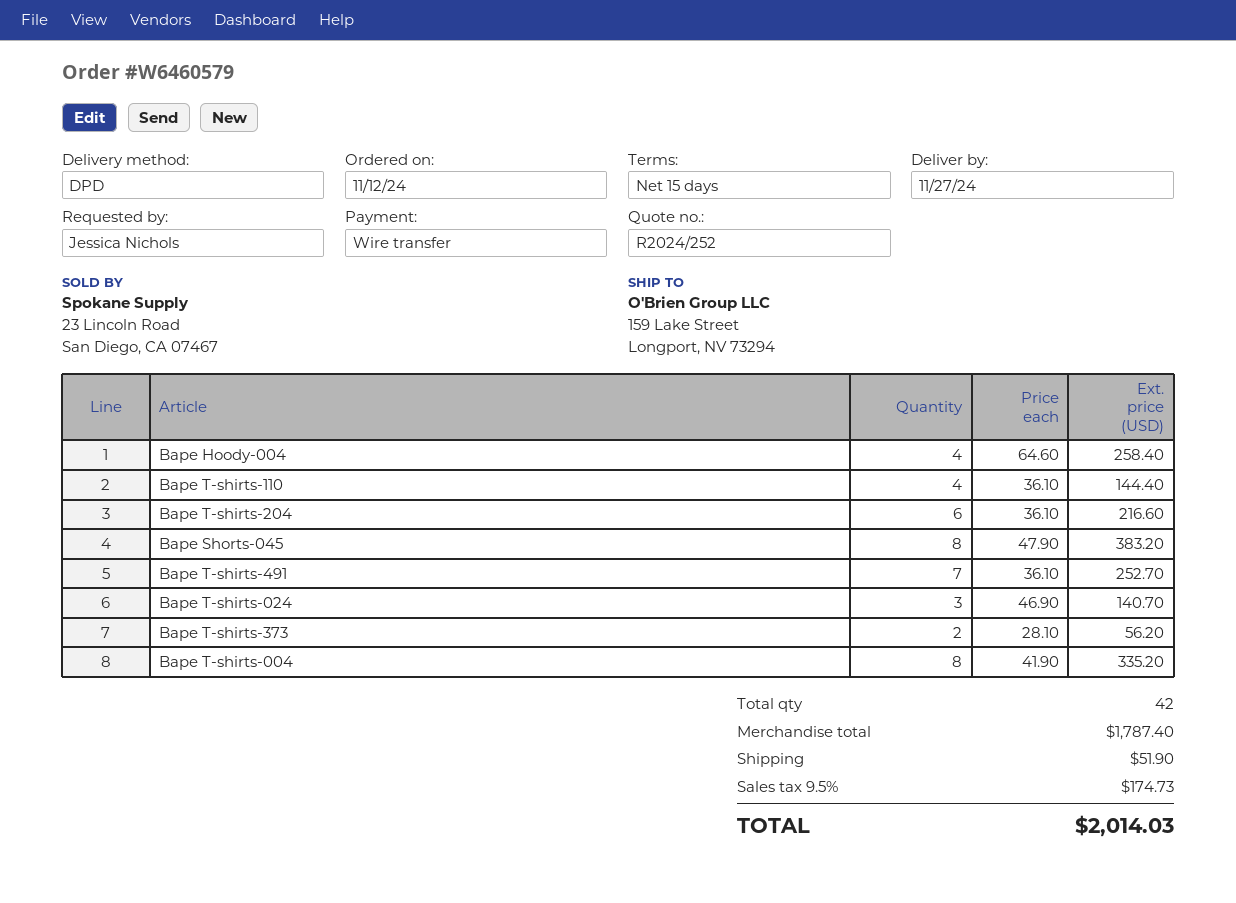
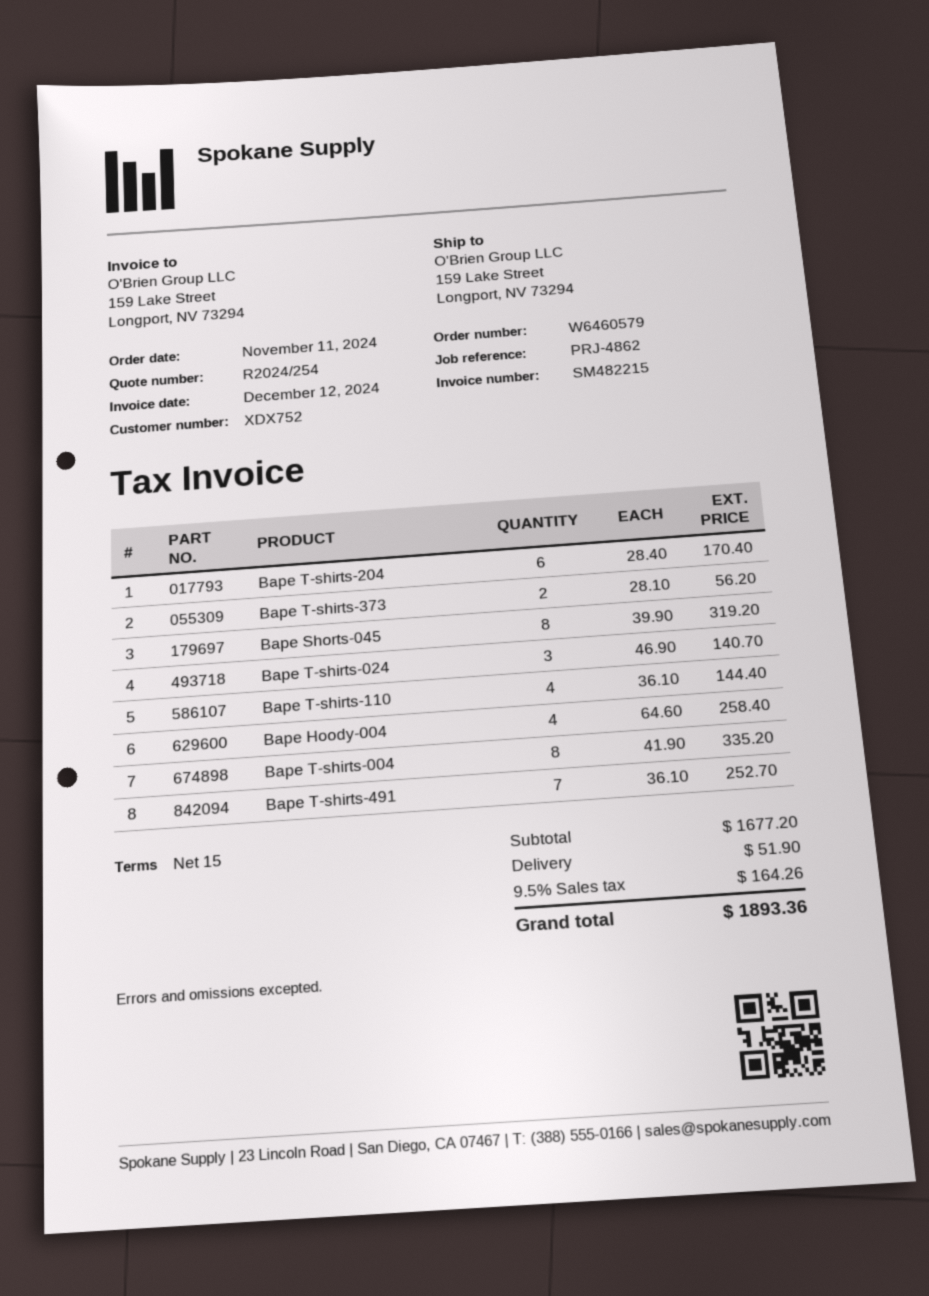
quote number: R2024/252 -> R2024/254
order date: 2024-11-12 -> 2024-11-11
Bape T-shirts-204: 6 x 36.10 = 216.60 -> 6 x 28.40 = 170.40
Bape Shorts-045: 8 x 47.90 = 383.20 -> 8 x 39.90 = 319.20
subtotal: 1787.40 -> 1677.20
tax: 9.5% = 174.73 -> 9.5% = 164.26
total: 2014.03 -> 1893.36

